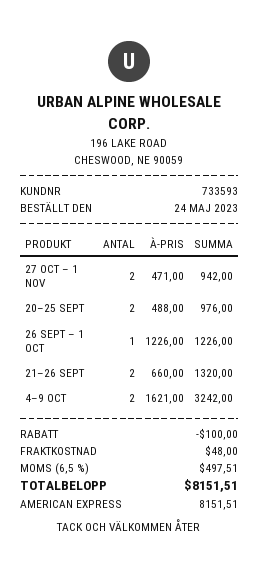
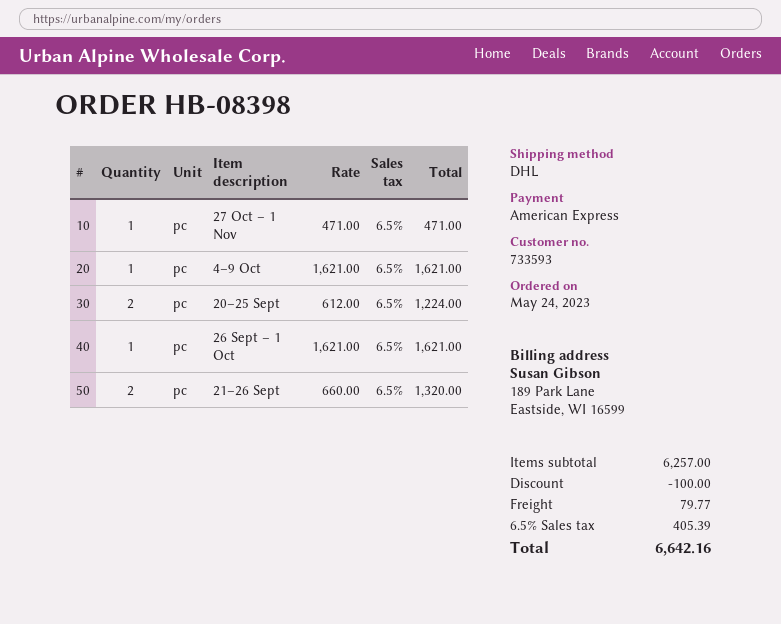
27 OCT – 1 NOV: 2 x 471.00 = 942.00 -> 1 x 471.00 = 471.00
20–25 SEPT: 2 x 488.00 = 976.00 -> 2 x 612.00 = 1224.00
26 SEPT – 1 OCT: 1 x 1226.00 = 1226.00 -> 1 x 1621.00 = 1621.00
4–9 OCT: 2 x 1621.00 = 3242.00 -> 1 x 1621.00 = 1621.00
shipping: 48.00 -> 79.77
tax: 6.5% = 497.51 -> 6.5% = 405.39
total: 8151.51 -> 6642.16

